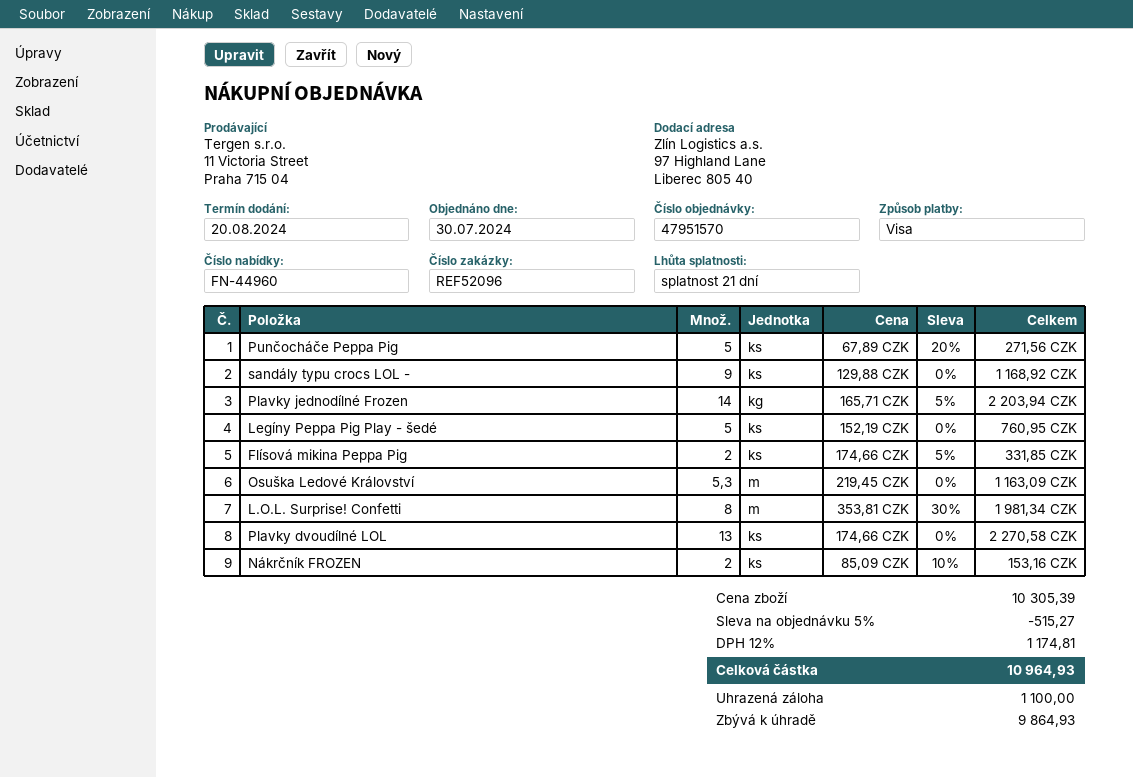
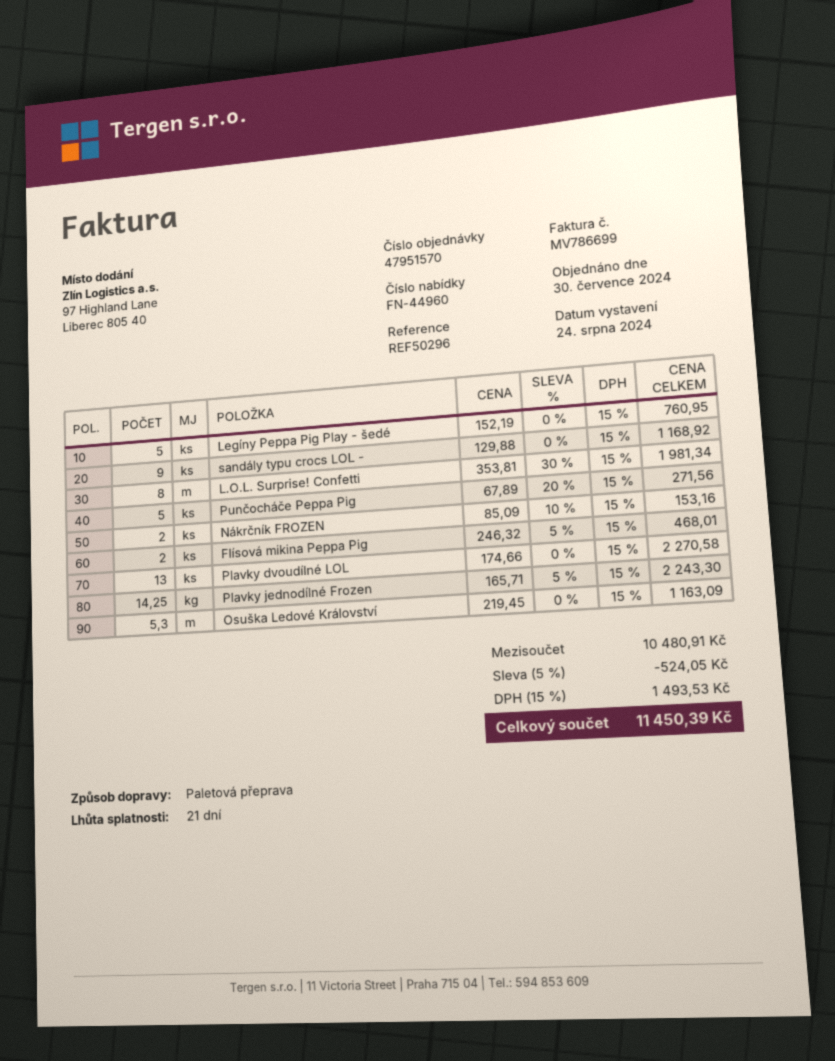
reference: REF52096 -> REF50296
Plavky jednodílné Frozen: 14 x 165.71 - 5% = 2203.94 -> 14.25 x 165.71 - 5% = 2243.30
Flísová mikina Peppa Pig: 2 x 174.66 - 5% = 331.85 -> 2 x 246.32 - 5% = 468.01
subtotal: 10305.39 -> 10480.91
discount: 5% = 515.27 -> 5% = 524.05
tax: 12% = 1174.81 -> 15% = 1493.53
total: 10964.93 -> 11450.39

